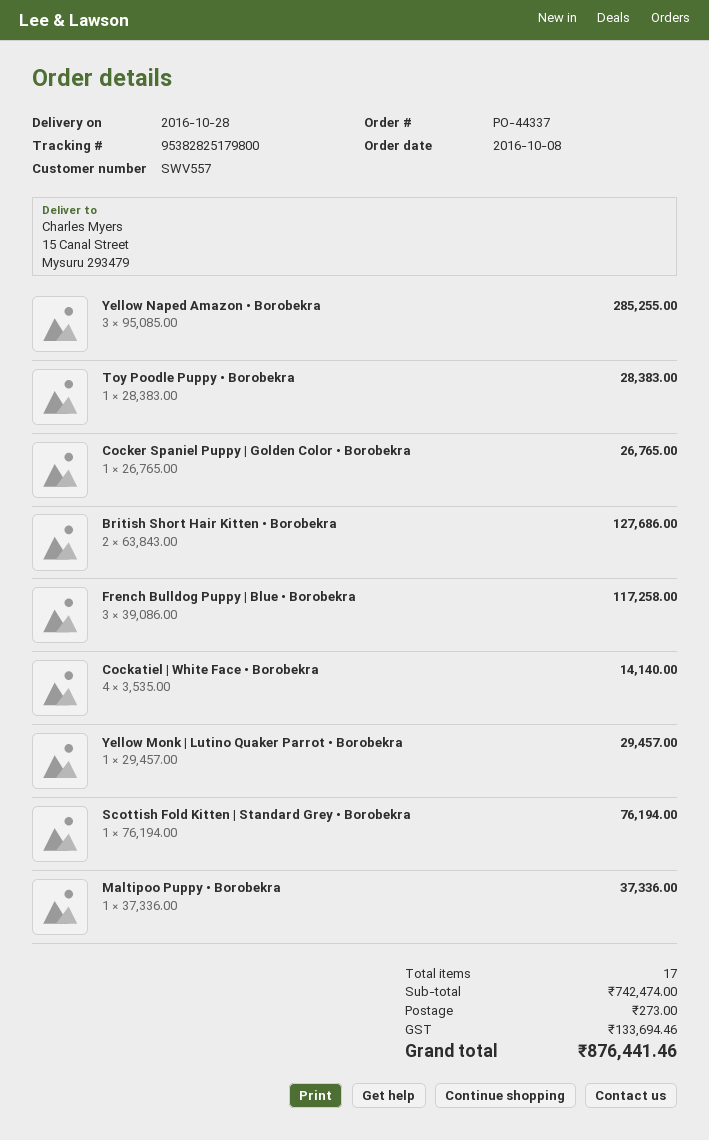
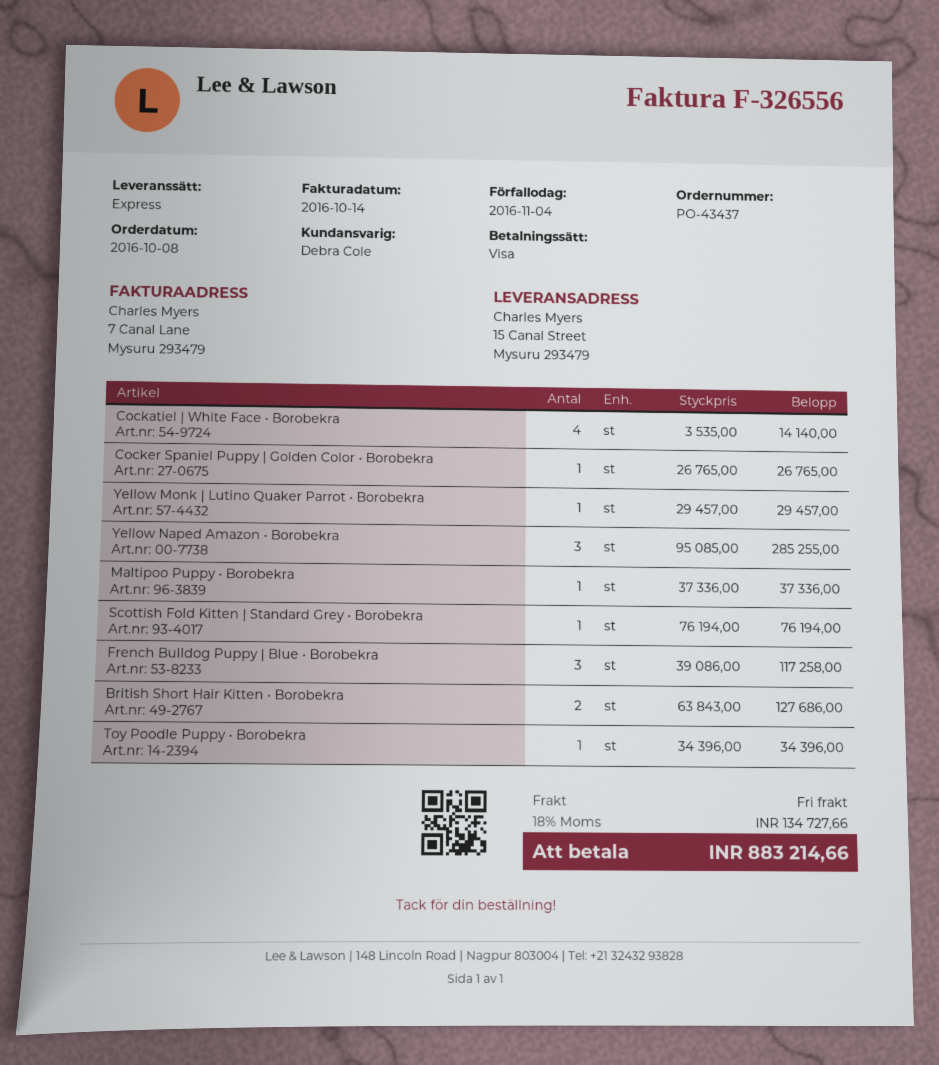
order number: PO-44337 -> PO-43437
Toy Poodle Puppy • Borobekra: 1 x 28383.00 = 28383.00 -> 1 x 34396.00 = 34396.00
shipping: 273.00 -> 0.00
tax: 133694.46 -> 134727.66
total: 876441.46 -> 883214.66

